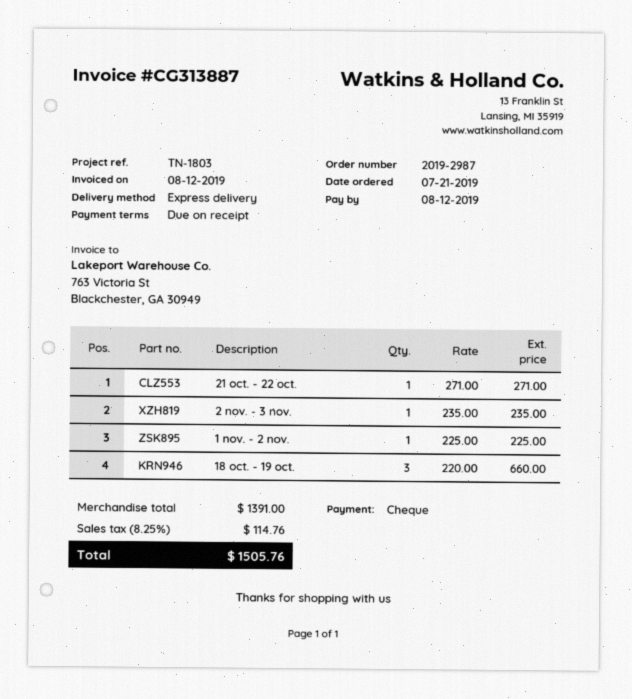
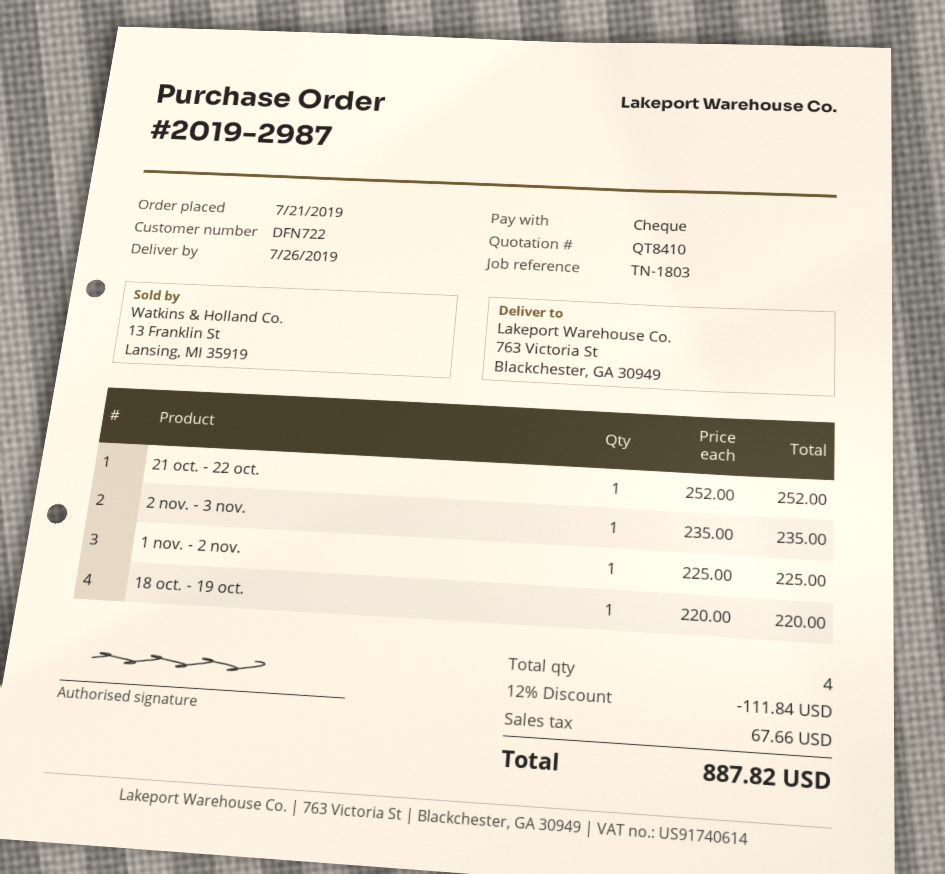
21 oct. - 22 oct.: 1 x 271.00 = 271.00 -> 1 x 252.00 = 252.00
18 oct. - 19 oct.: 3 x 220.00 = 660.00 -> 1 x 220.00 = 220.00
discount: none -> 12% = 111.84
tax: 114.76 -> 67.66
total: 1505.76 -> 887.82

